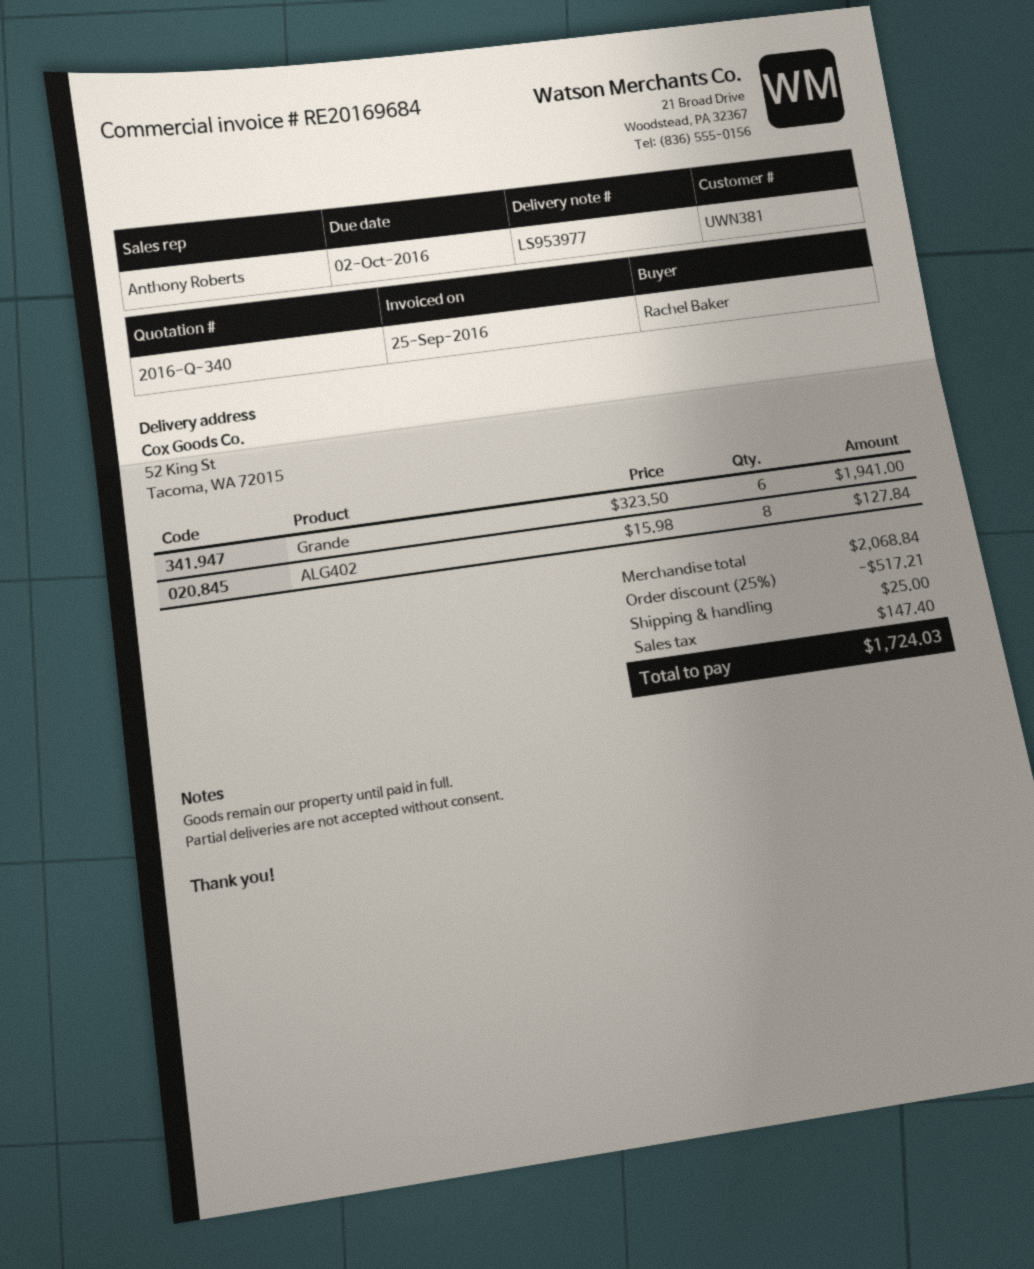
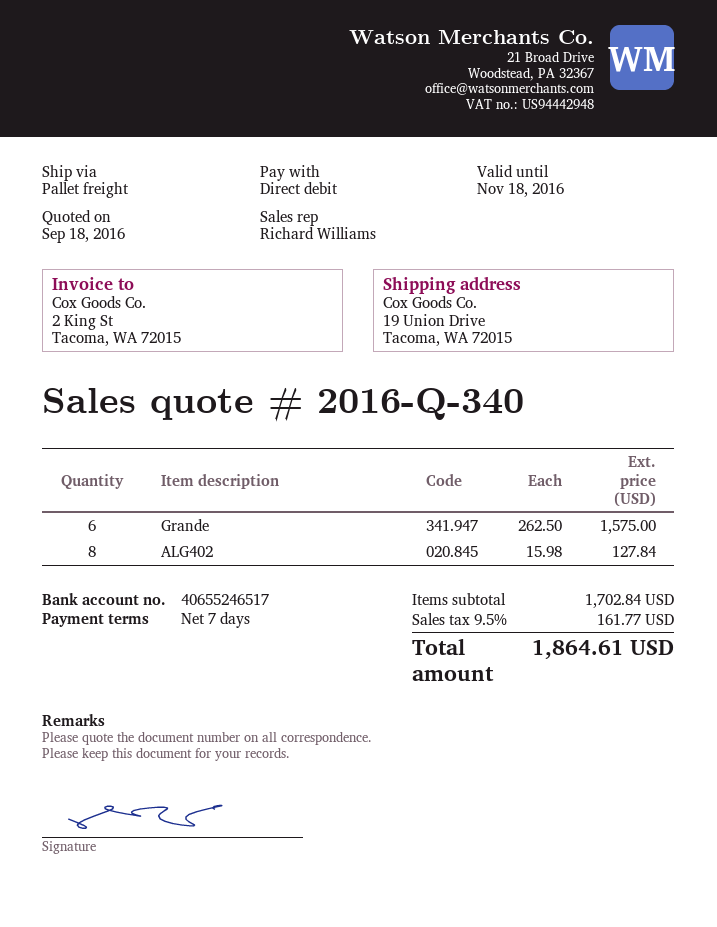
sales rep: Anthony Roberts -> Richard Williams
ship to: 52 King St, Tacoma, WA 72015 -> 19 Union Drive, Tacoma, WA 72015
Grande: 6 x 323.50 = 1941.00 -> 6 x 262.50 = 1575.00
subtotal: 2068.84 -> 1702.84
discount: 25% = 517.21 -> none
shipping: 25.00 -> none
tax: 147.40 -> 161.77
total: 1724.03 -> 1864.61

